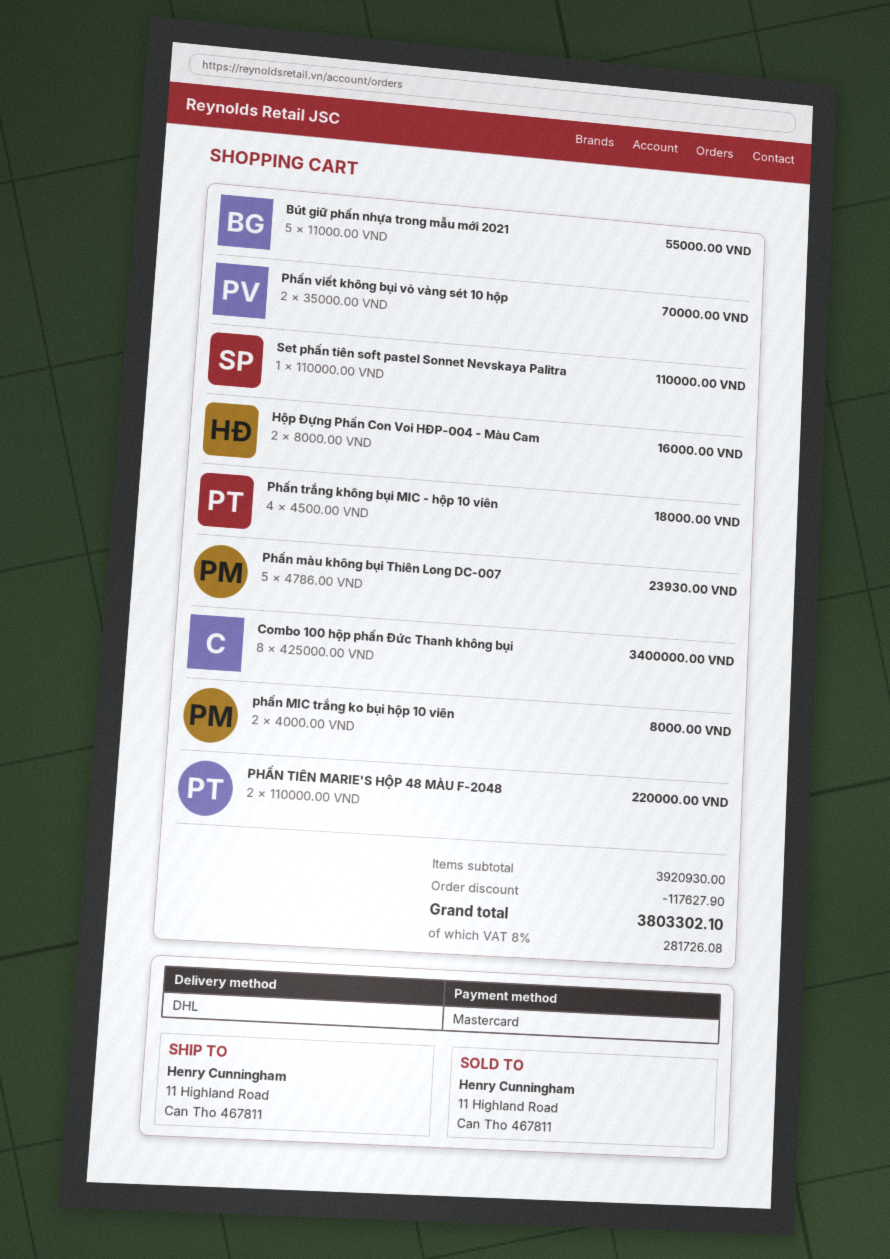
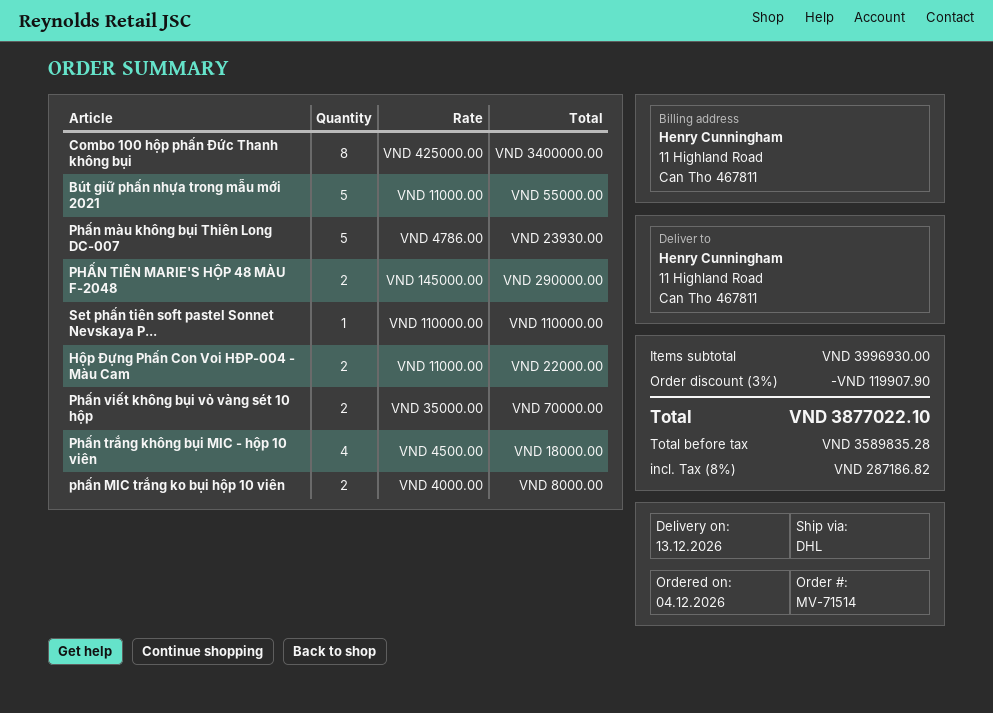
Hộp Đựng Phấn Con Voi HĐP-004 - Màu Cam: 2 x 8000.00 = 16000.00 -> 2 x 11000.00 = 22000.00
PHẤN TIÊN MARIE'S HỘP 48 MÀU F-2048: 2 x 110000.00 = 220000.00 -> 2 x 145000.00 = 290000.00
subtotal: 3920930.00 -> 3996930.00
discount: 117627.90 -> 119907.90
tax: 8% = 281726.08 -> 8% = 287186.82
total: 3803302.10 -> 3877022.10

